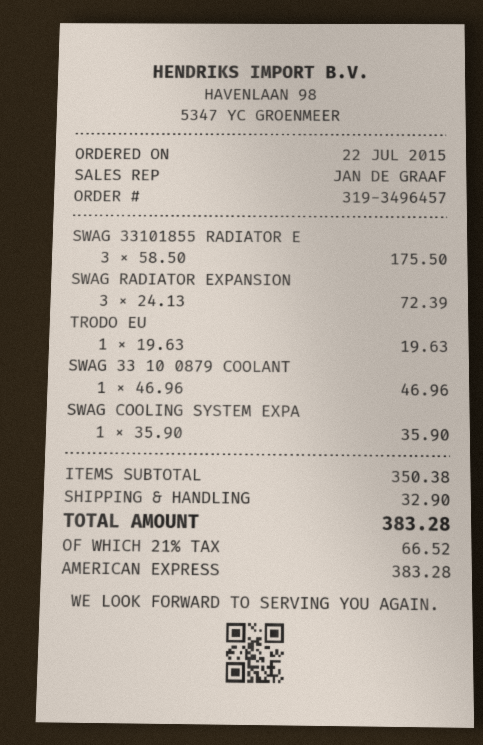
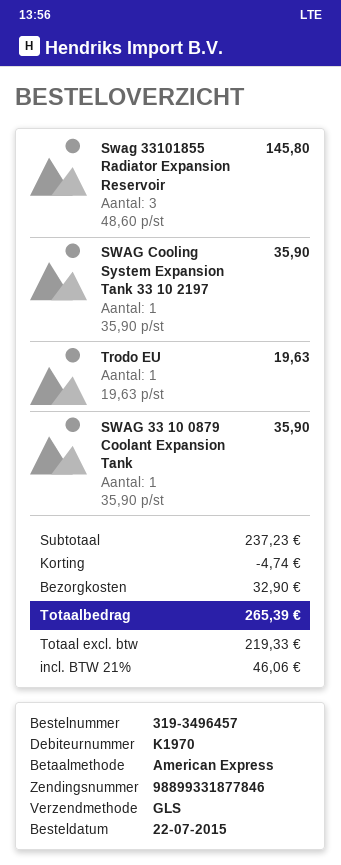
SWAG 33101855 RADIATOR E: 3 x 58.50 = 175.50 -> 3 x 48.60 = 145.80
SWAG RADIATOR EXPANSION: 3 x 24.13 = 72.39 -> none
SWAG 33 10 0879 COOLANT: 1 x 46.96 = 46.96 -> 1 x 35.90 = 35.90
subtotal: 350.38 -> 237.23
discount: none -> 4.74
tax: 21% = 66.52 -> 21% = 46.06
total: 383.28 -> 265.39

